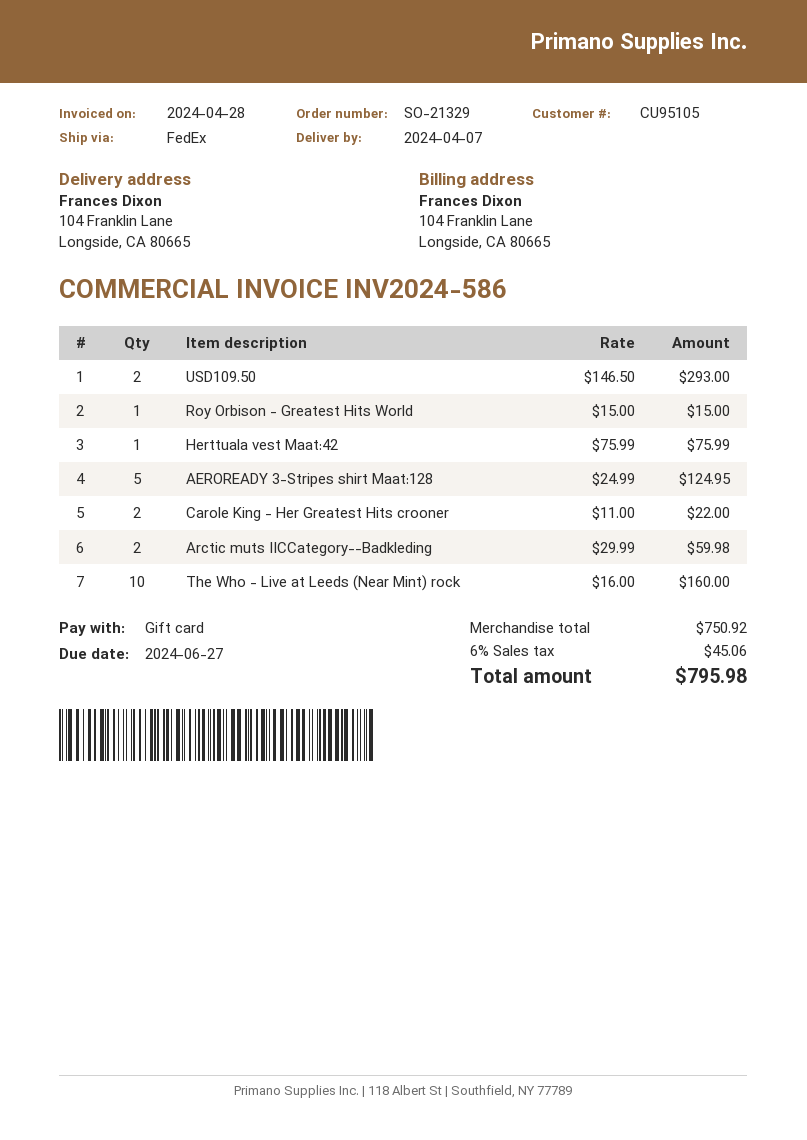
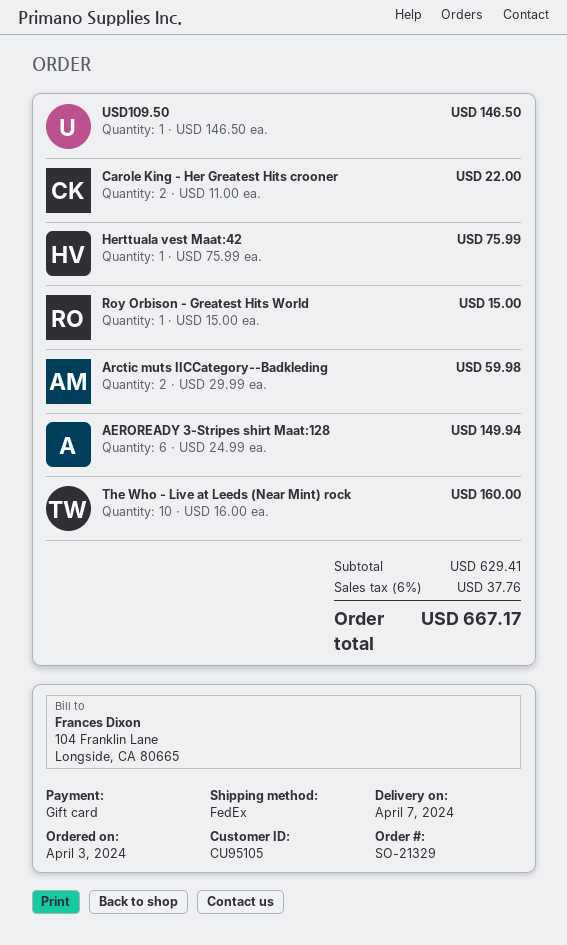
USD109.50: 2 x 146.50 = 293.00 -> 1 x 146.50 = 146.50
AEROREADY 3-Stripes shirt Maat:128: 5 x 24.99 = 124.95 -> 6 x 24.99 = 149.94
subtotal: 750.92 -> 629.41
tax: 6% = 45.06 -> 6% = 37.76
total: 795.98 -> 667.17

